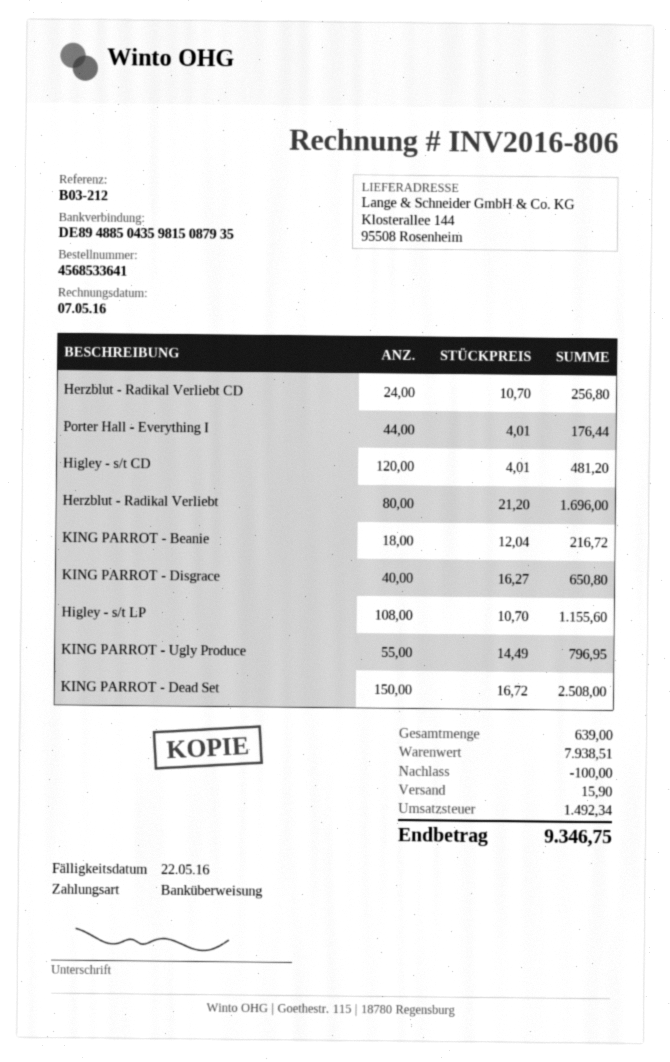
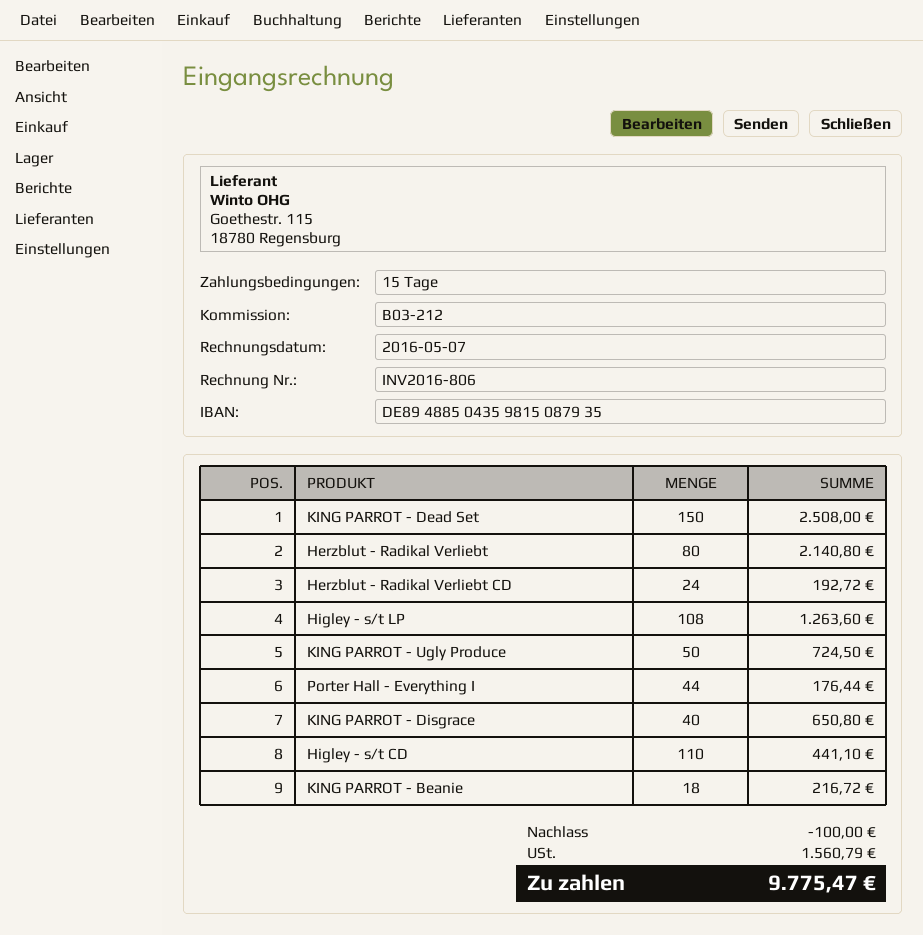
Herzblut - Radikal Verliebt CD: 24 for 256.80 -> 24 for 192.72
Higley - s/t CD: 120 for 481.20 -> 110 for 441.10
Herzblut - Radikal Verliebt: 80 for 1696.00 -> 80 for 2140.80
Higley - s/t LP: 108 for 1155.60 -> 108 for 1263.60
KING PARROT - Ugly Produce: 55 for 796.95 -> 50 for 724.50
shipping: 15.90 -> none
tax: 1492.34 -> 1560.79
total: 9346.75 -> 9775.47

